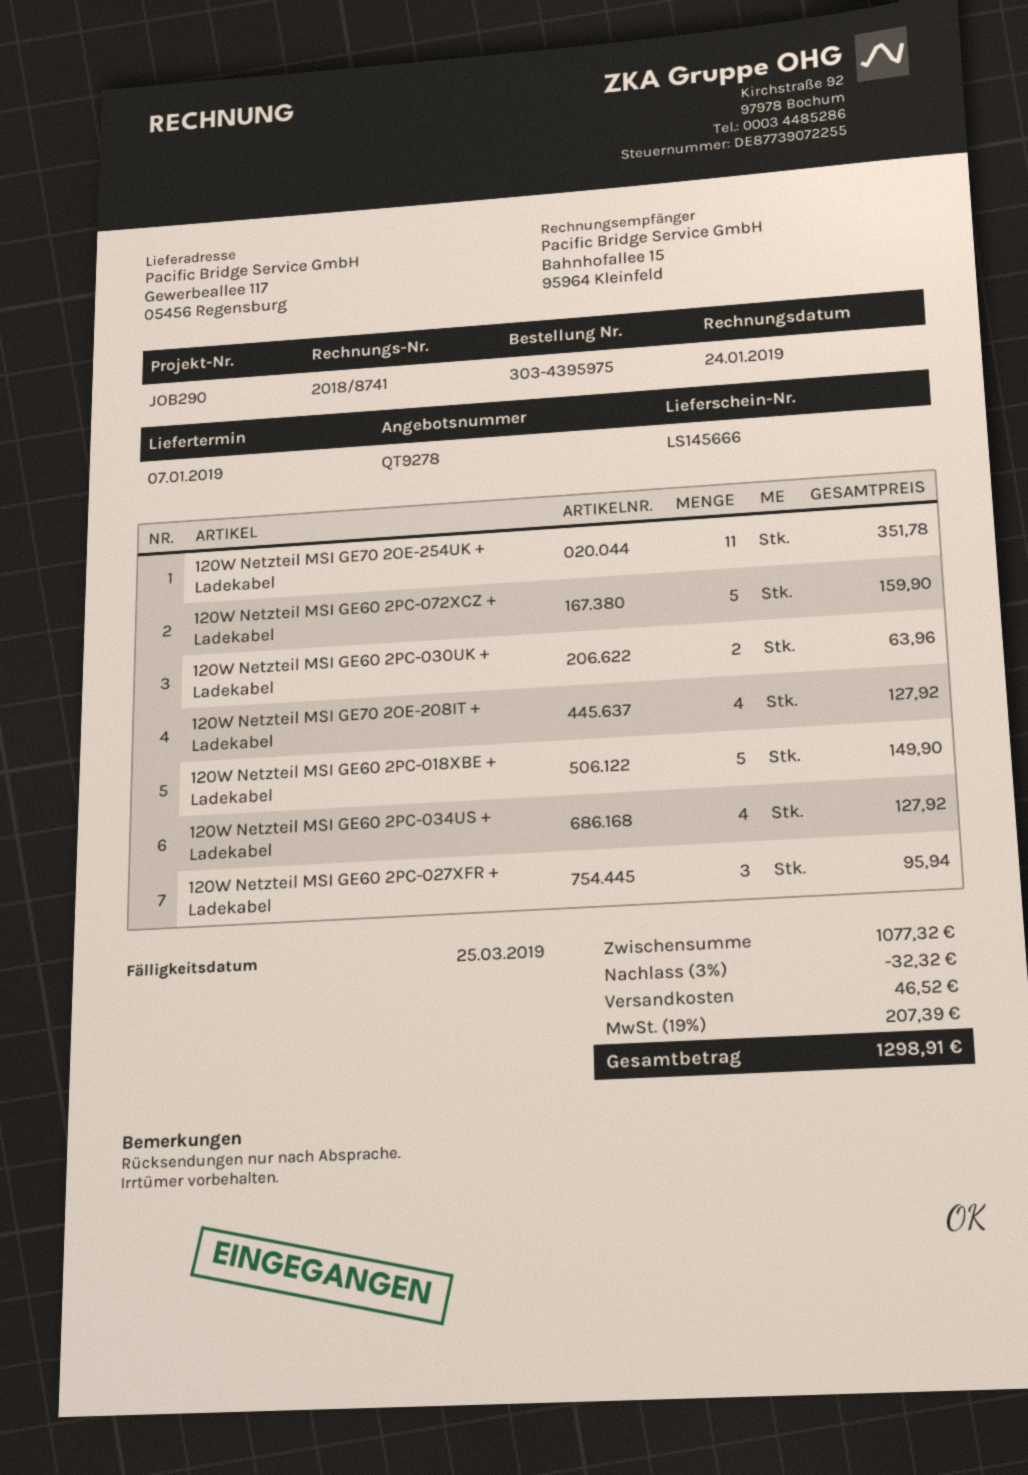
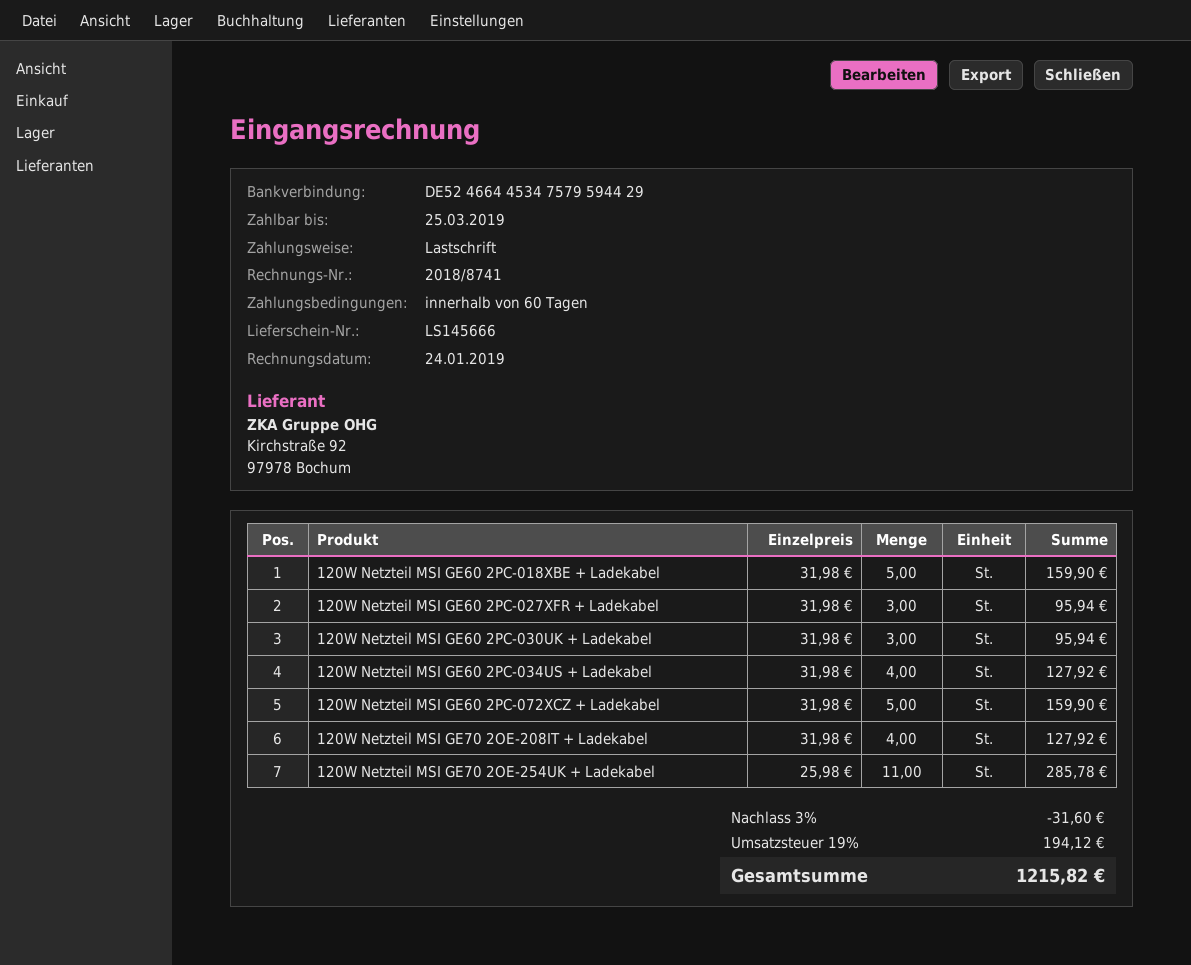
120W Netzteil MSI GE70 2OE-254UK + Ladekabel: 11 for 351.78 -> 11 for 285.78
120W Netzteil MSI GE60 2PC-030UK + Ladekabel: 2 for 63.96 -> 3 for 95.94
120W Netzteil MSI GE60 2PC-018XBE + Ladekabel: 5 for 149.90 -> 5 for 159.90
discount: 3% = 32.32 -> 3% = 31.60
shipping: 46.52 -> none
tax: 19% = 207.39 -> 19% = 194.12
total: 1298.91 -> 1215.82

